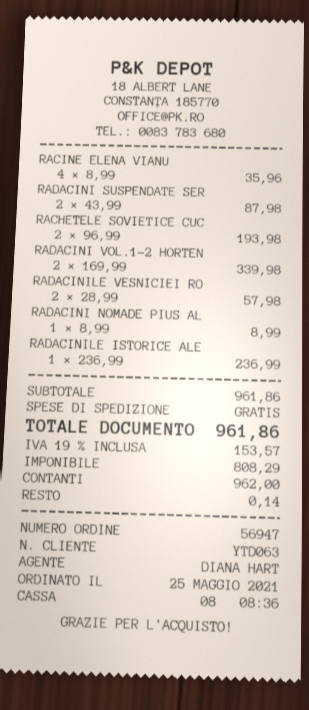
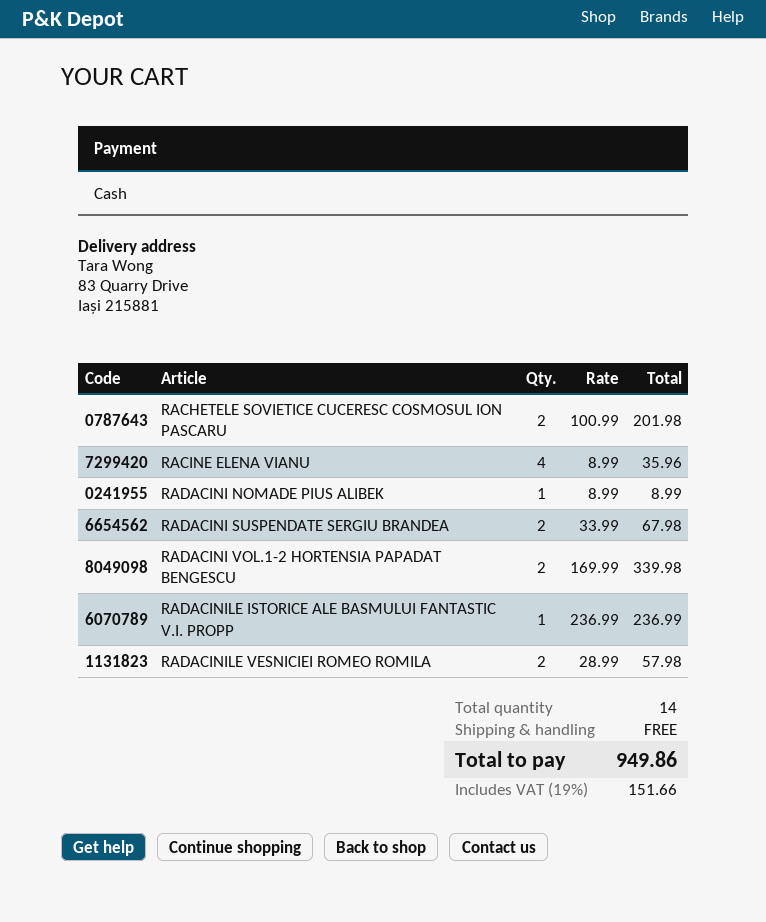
RADACINI SUSPENDATE SER: 2 x 43.99 = 87.98 -> 2 x 33.99 = 67.98
RACHETELE SOVIETICE CUC: 2 x 96.99 = 193.98 -> 2 x 100.99 = 201.98
tax: 19% = 153.57 -> 19% = 151.66
total: 961.86 -> 949.86

